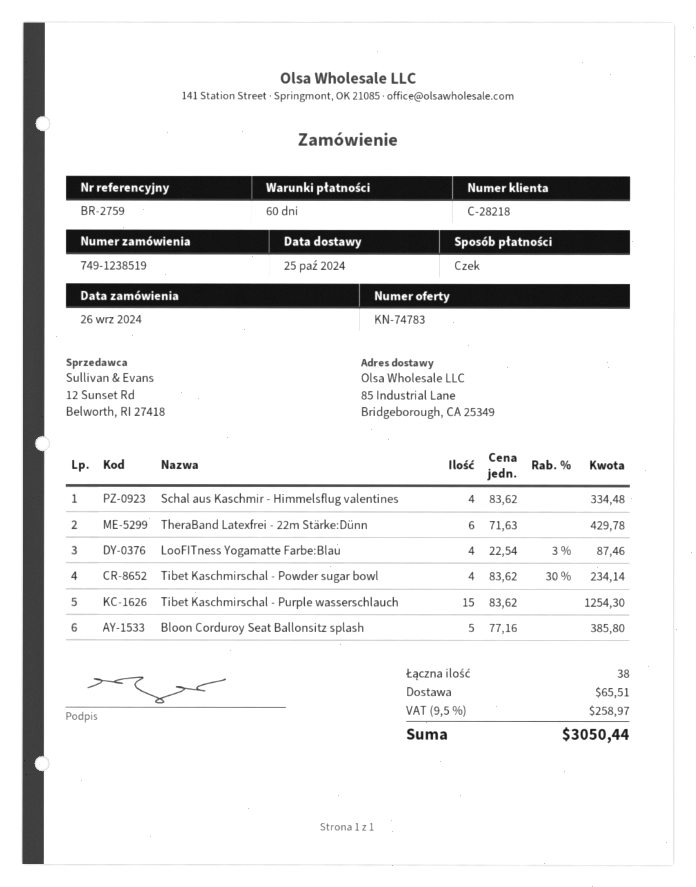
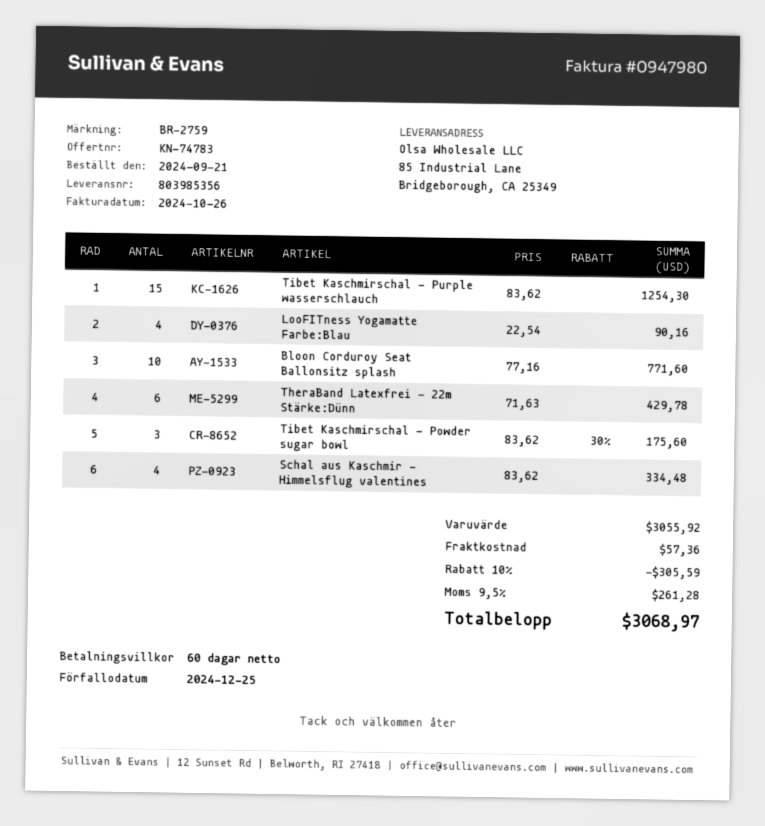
order date: 2024-09-26 -> 2024-09-21
LooFITness Yogamatte Farbe:Blau: 4 x 22.54 - 3% = 87.46 -> 4 x 22.54 = 90.16
Tibet Kaschmirschal - Powder sugar bowl: 4 x 83.62 - 30% = 234.14 -> 3 x 83.62 - 30% = 175.60
Bloon Corduroy Seat Ballonsitz splash: 5 x 77.16 = 385.80 -> 10 x 77.16 = 771.60
discount: none -> 10% = 305.59
shipping: 65.51 -> 57.36
tax: 9.5% = 258.97 -> 9.5% = 261.28
total: 3050.44 -> 3068.97

